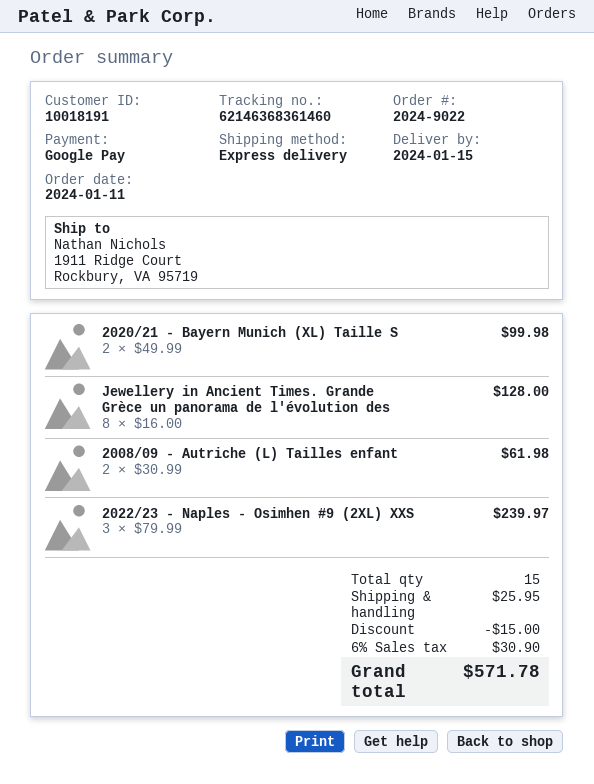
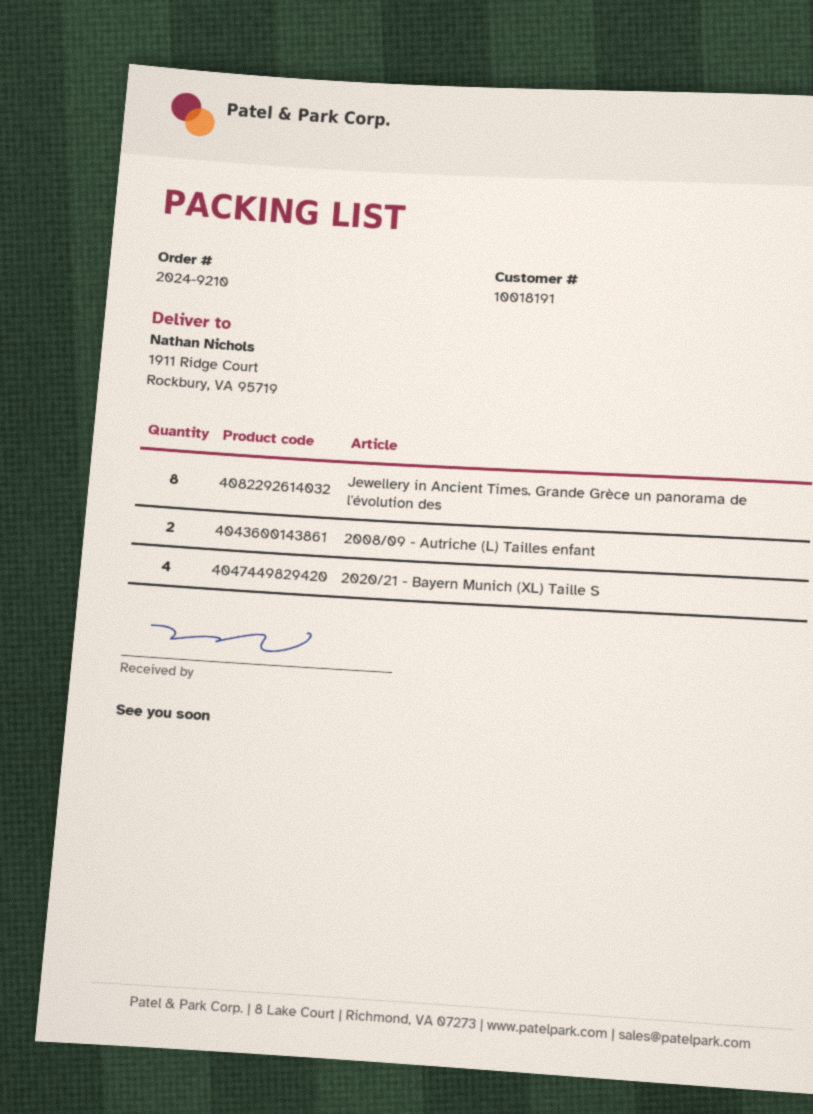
order number: 2024-9022 -> 2024-9210
2020/21 - Bayern Munich (XL) Taille S: 2 -> 4
2022/23 - Naples - Osimhen #9 (2XL) XXS: 3 -> none

